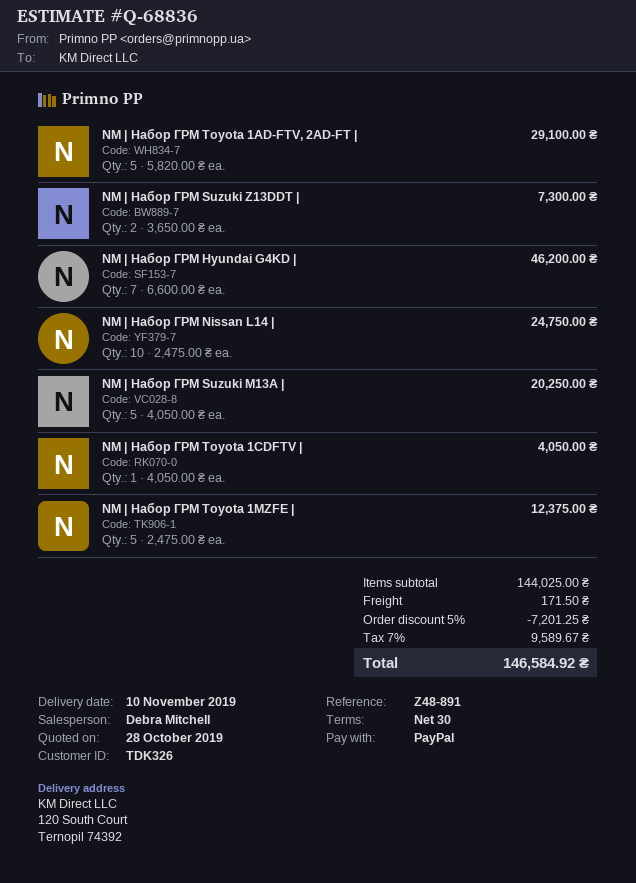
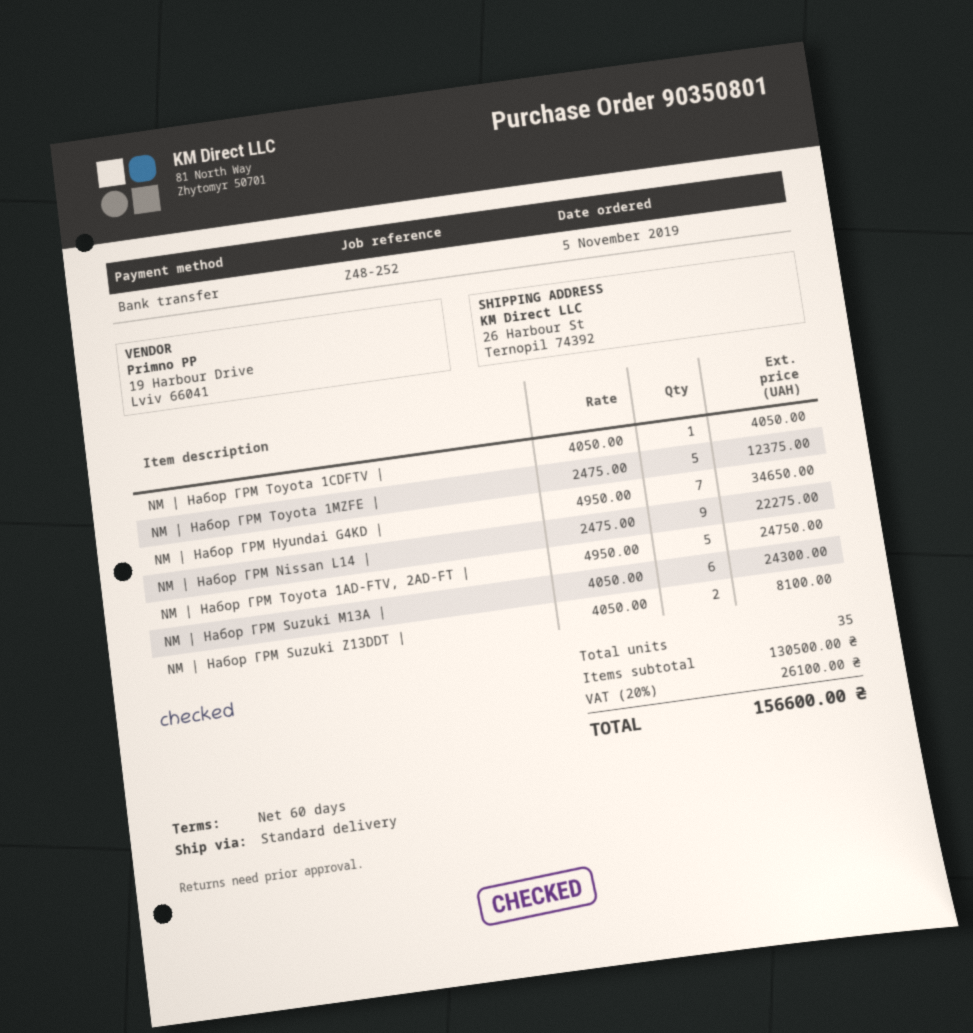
payment terms: 30 days -> 60 days
reference: Z48-891 -> Z48-252
payment method: PayPal -> bank transfer
ship to: 120 South Court, Ternopil 74392 -> 26 Harbour St, Ternopil 74392
NM | Набор ГРМ Toyota 1AD-FTV, 2AD-FT |: 5 x 5820.00 = 29100.00 -> 5 x 4950.00 = 24750.00
NM | Набор ГРМ Suzuki Z13DDT |: 2 x 3650.00 = 7300.00 -> 2 x 4050.00 = 8100.00
NM | Набор ГРМ Hyundai G4KD |: 7 x 6600.00 = 46200.00 -> 7 x 4950.00 = 34650.00
NM | Набор ГРМ Nissan L14 |: 10 x 2475.00 = 24750.00 -> 9 x 2475.00 = 22275.00
NM | Набор ГРМ Suzuki M13A |: 5 x 4050.00 = 20250.00 -> 6 x 4050.00 = 24300.00
subtotal: 144025.00 -> 130500.00
discount: 5% = 7201.25 -> none
shipping: 171.50 -> none
tax: 7% = 9589.67 -> 20% = 26100.00
total: 146584.92 -> 156600.00

